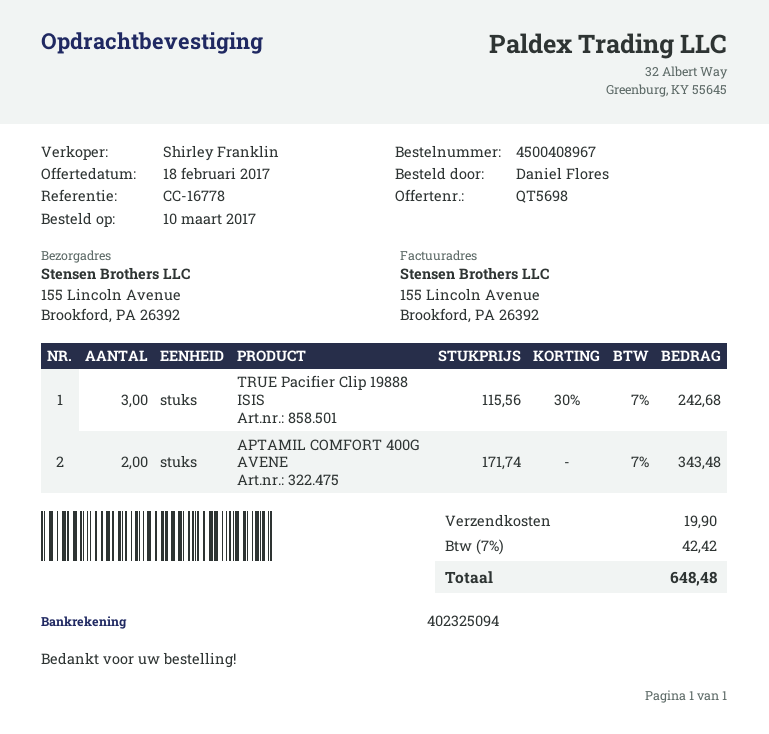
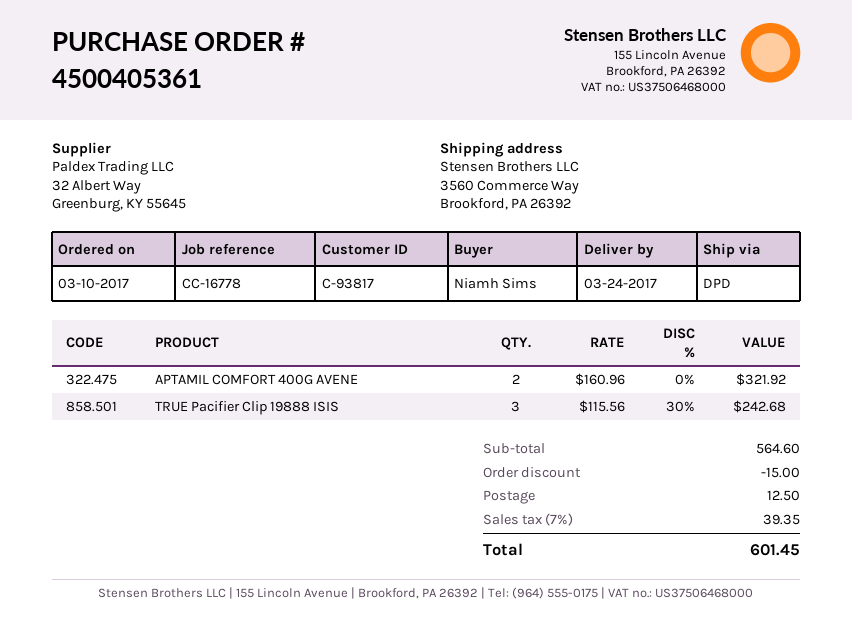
order number: 4500408967 -> 4500405361
ordered by: Daniel Flores -> Niamh Sims
ship to: 155 Lincoln Avenue, Brookford, PA 26392 -> 3560 Commerce Way, Brookford, PA 26392
APTAMIL COMFORT 400G AVENE: 2 x 171.74 = 343.48 -> 2 x 160.96 = 321.92
discount: none -> 15.00
shipping: 19.90 -> 12.50
tax: 7% = 42.42 -> 7% = 39.35
total: 648.48 -> 601.45

